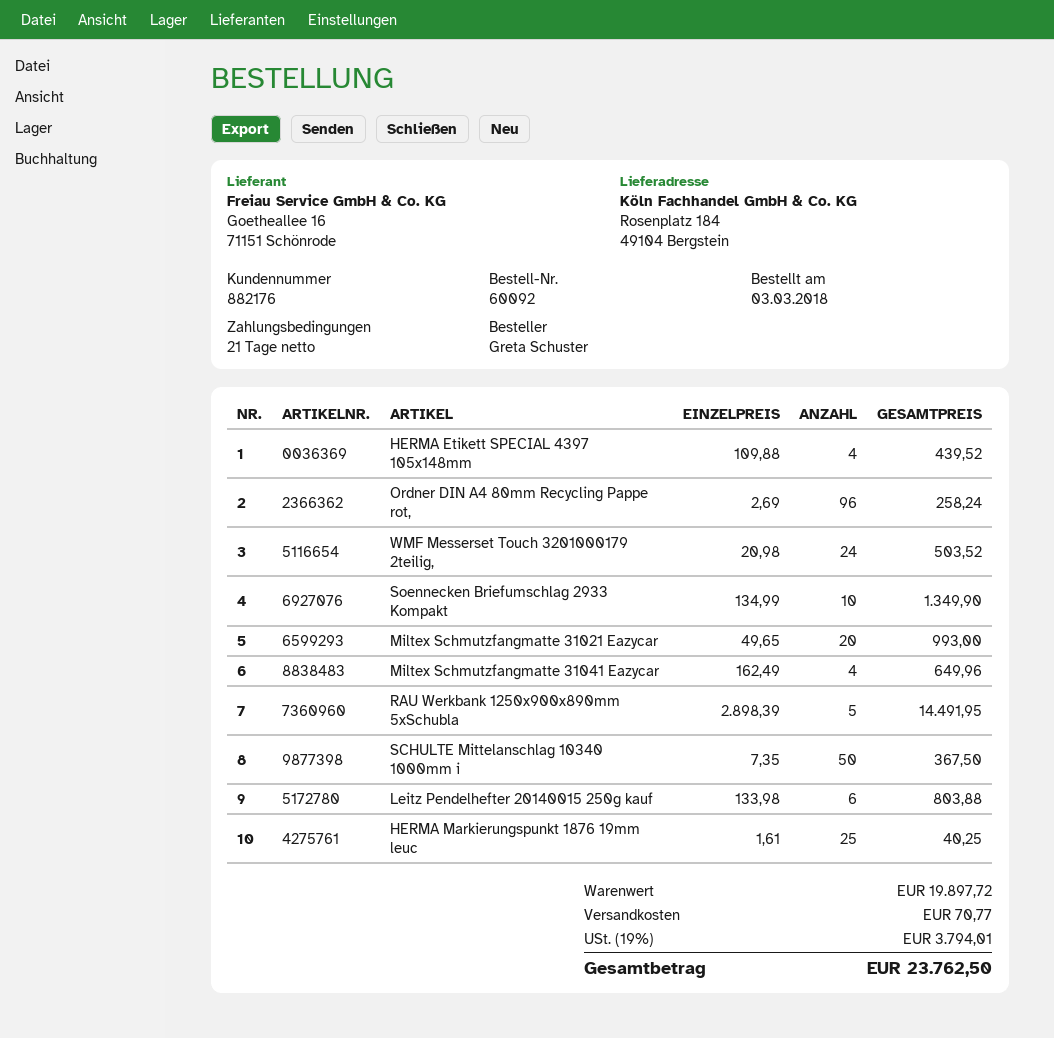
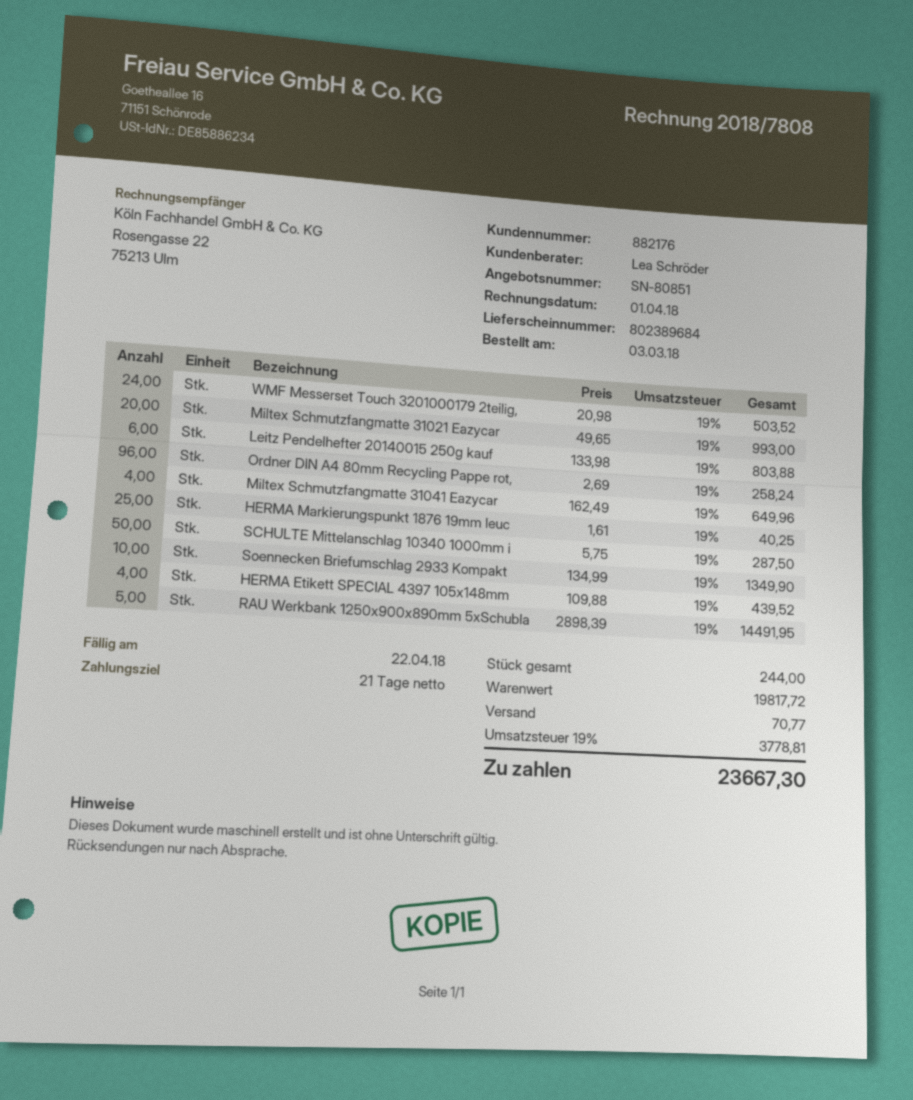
SCHULTE Mittelanschlag 10340 1000mm i: 50 x 7.35 = 367.50 -> 50 x 5.75 = 287.50
subtotal: 19897.72 -> 19817.72
tax: 19% = 3794.01 -> 19% = 3778.81
total: 23762.50 -> 23667.30

